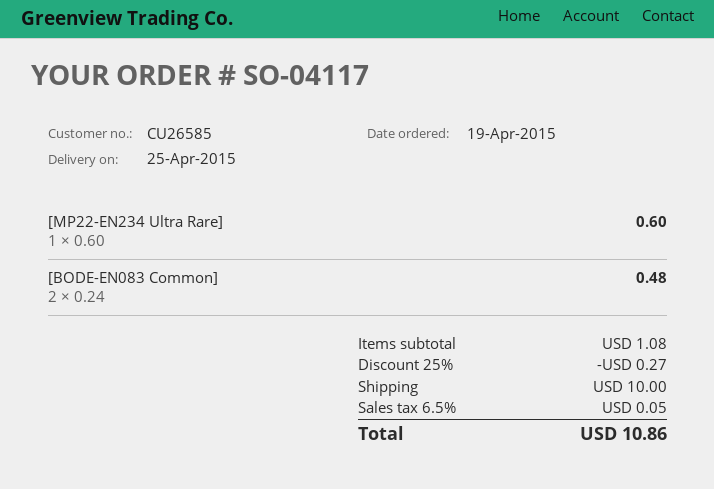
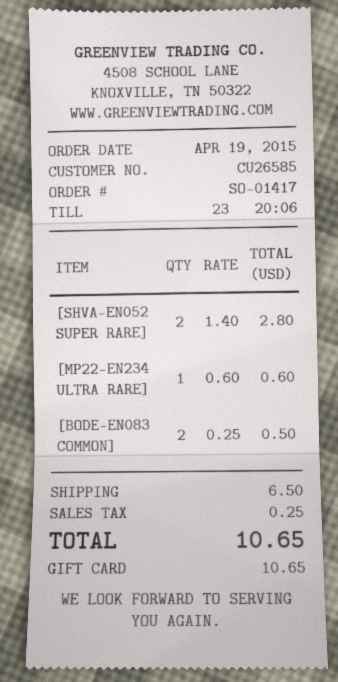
order number: SO-04117 -> SO-01417
[BODE-EN083 Common]: 2 x 0.24 = 0.48 -> 2 x 0.25 = 0.50
[SHVA-EN052 SUPER RARE]: none -> 2 x 1.40 = 2.80
discount: 25% = 0.27 -> none
shipping: 10.00 -> 6.50
tax: 0.05 -> 0.25
total: 10.86 -> 10.65

